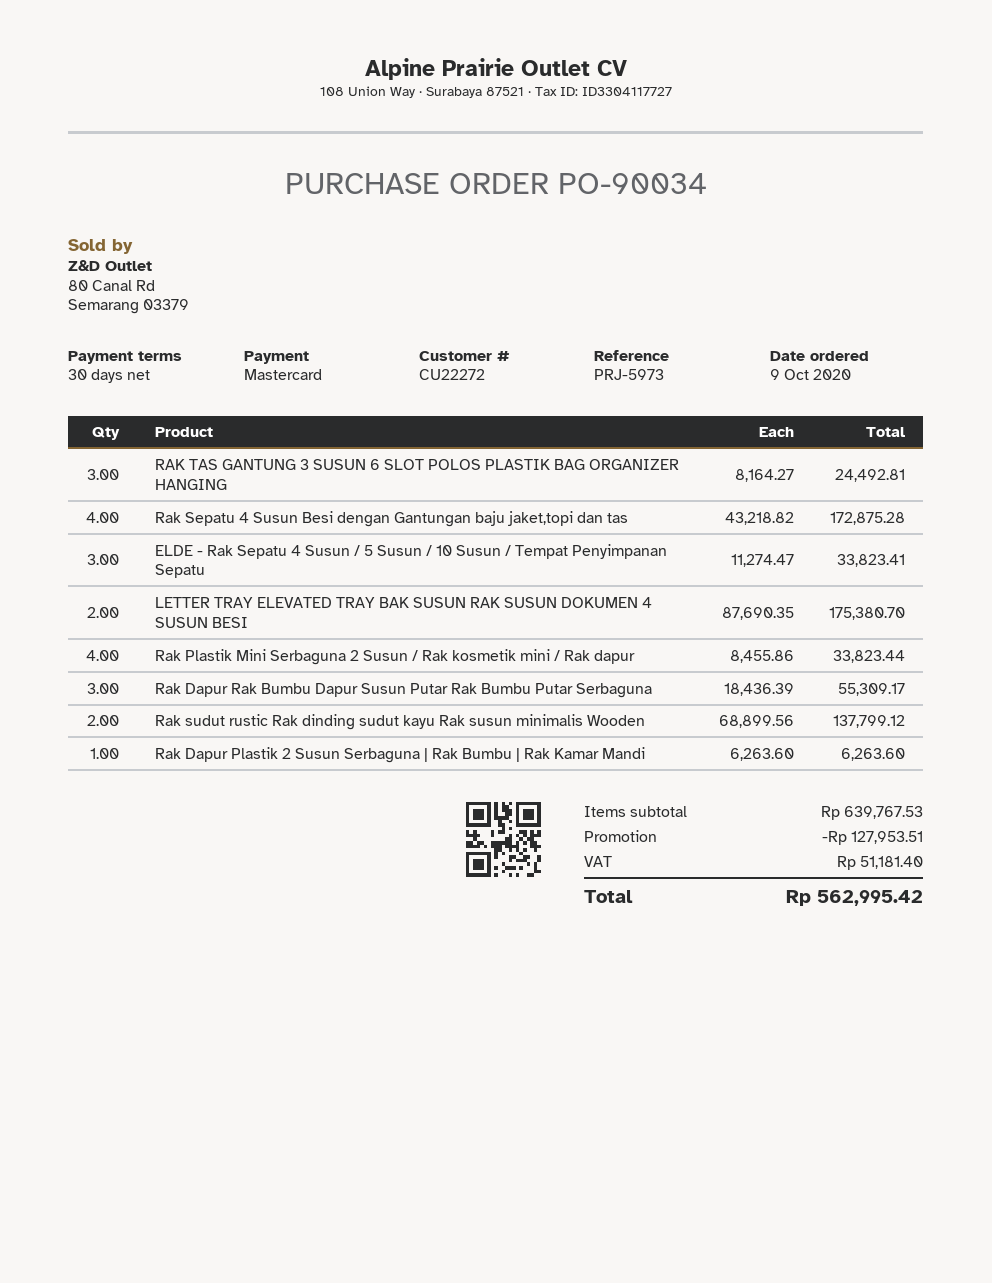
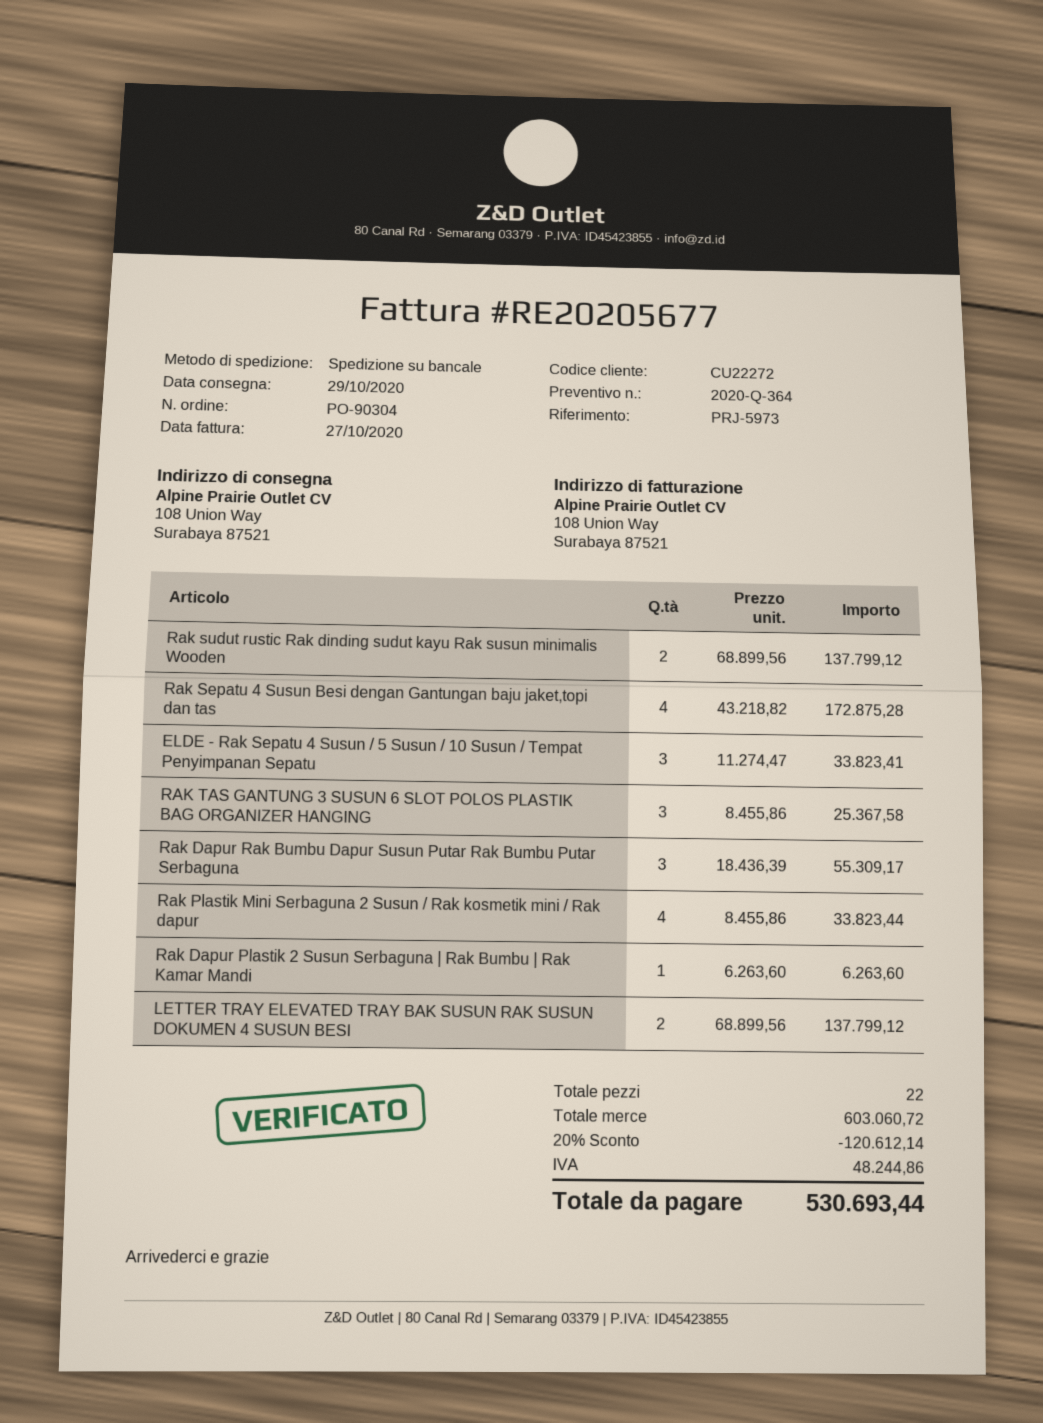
order number: PO-90034 -> PO-90304
RAK TAS GANTUNG 3 SUSUN 6 SLOT POLOS PLASTIK BAG ORGANIZER HANGING: 3 x 8164.27 = 24492.81 -> 3 x 8455.86 = 25367.58
LETTER TRAY ELEVATED TRAY BAK SUSUN RAK SUSUN DOKUMEN 4 SUSUN BESI: 2 x 87690.35 = 175380.70 -> 2 x 68899.56 = 137799.12
subtotal: 639767.53 -> 603060.72
discount: 127953.51 -> 120612.14
tax: 51181.40 -> 48244.86
total: 562995.42 -> 530693.44

